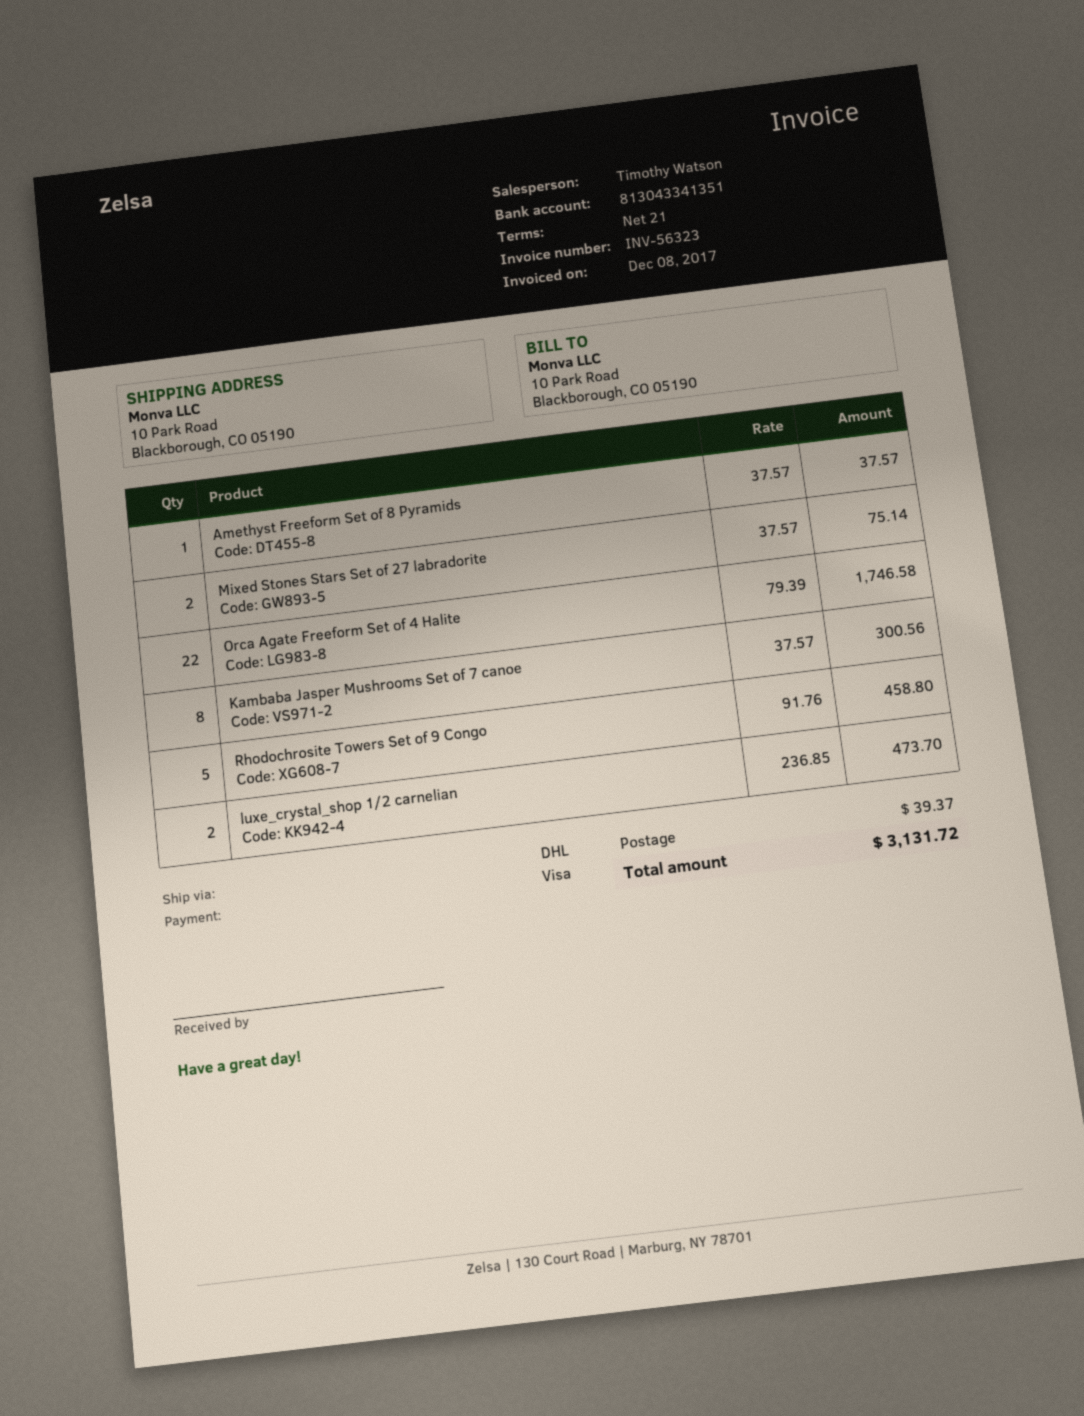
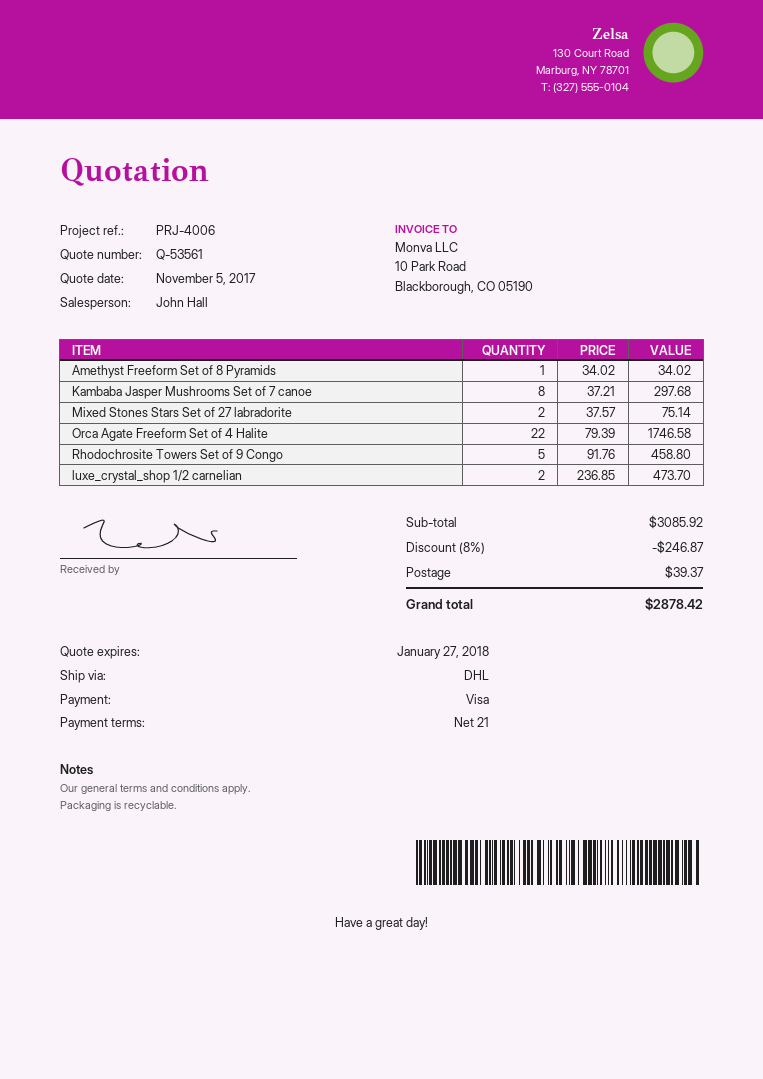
sales rep: Timothy Watson -> John Hall
Amethyst Freeform Set of 8 Pyramids: 1 x 37.57 = 37.57 -> 1 x 34.02 = 34.02
Kambaba Jasper Mushrooms Set of 7 canoe: 8 x 37.57 = 300.56 -> 8 x 37.21 = 297.68
discount: none -> 8% = 246.87
total: 3131.72 -> 2878.42

